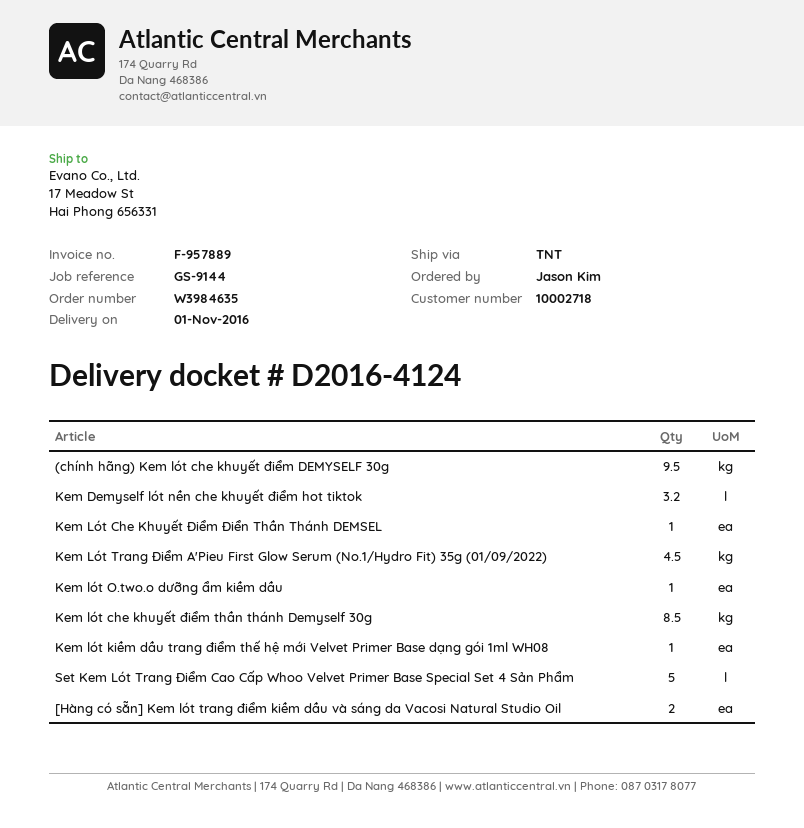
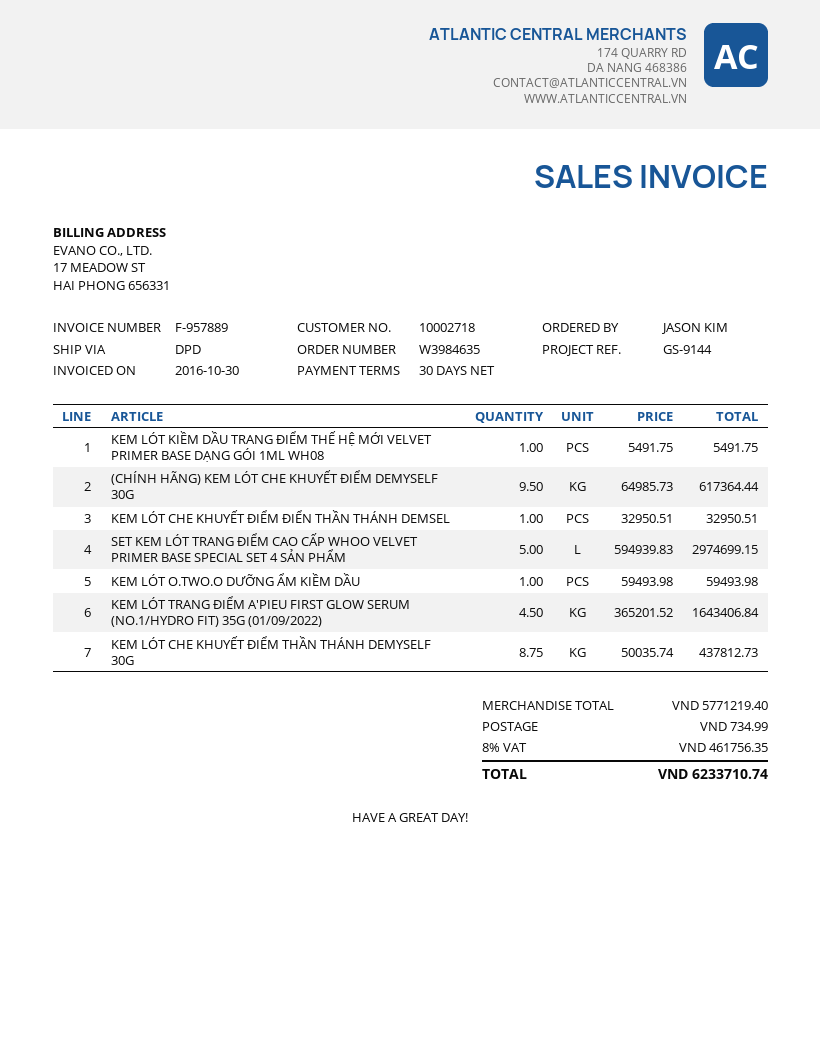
shipping method: TNT -> DPD
Kem Demyself lót nền che khuyết điểm hot tiktok: 3.2 -> none
Kem lót che khuyết điểm thần thánh Demyself 30g: 8.5 -> 8.75
[Hàng có sẵn] Kem lót trang điểm kiềm dầu và sáng da Vacosi Natural Studio Oil: 2 -> none

